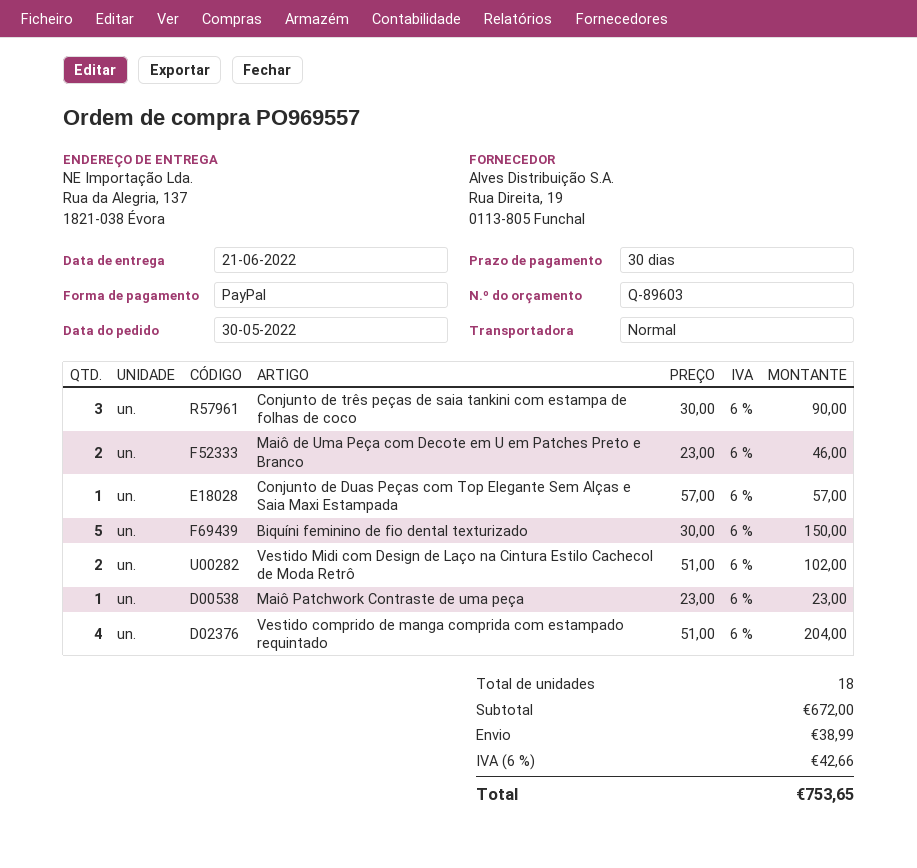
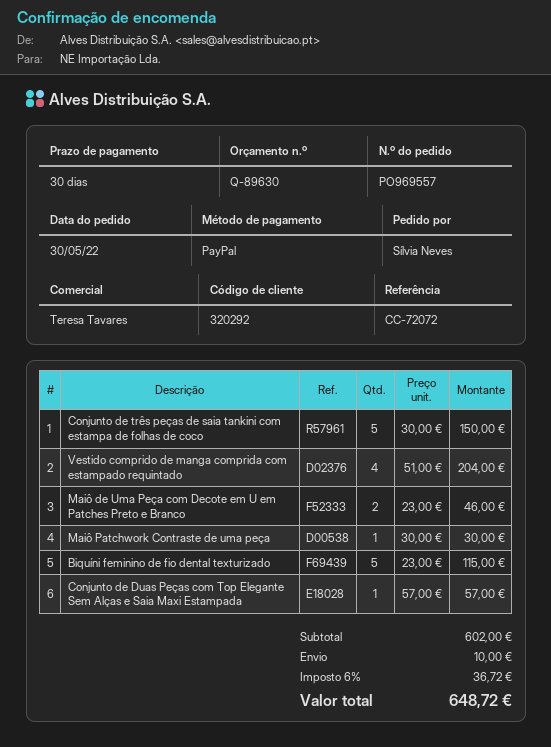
quote number: Q-89603 -> Q-89630
Conjunto de três peças de saia tankini com estampa de folhas de coco: 3 x 30.00 = 90.00 -> 5 x 30.00 = 150.00
Biquíni feminino de fio dental texturizado: 5 x 30.00 = 150.00 -> 5 x 23.00 = 115.00
Vestido Midi com Design de Laço na Cintura Estilo Cachecol de Moda Retrô: 2 x 51.00 = 102.00 -> none
Maiô Patchwork Contraste de uma peça: 1 x 23.00 = 23.00 -> 1 x 30.00 = 30.00
subtotal: 672.00 -> 602.00
shipping: 38.99 -> 10.00
tax: 6% = 42.66 -> 6% = 36.72
total: 753.65 -> 648.72

